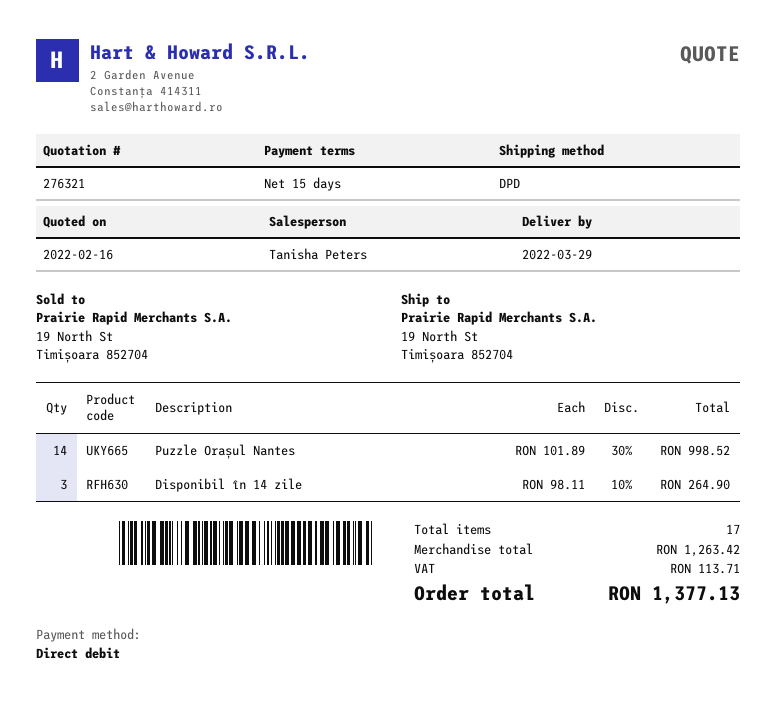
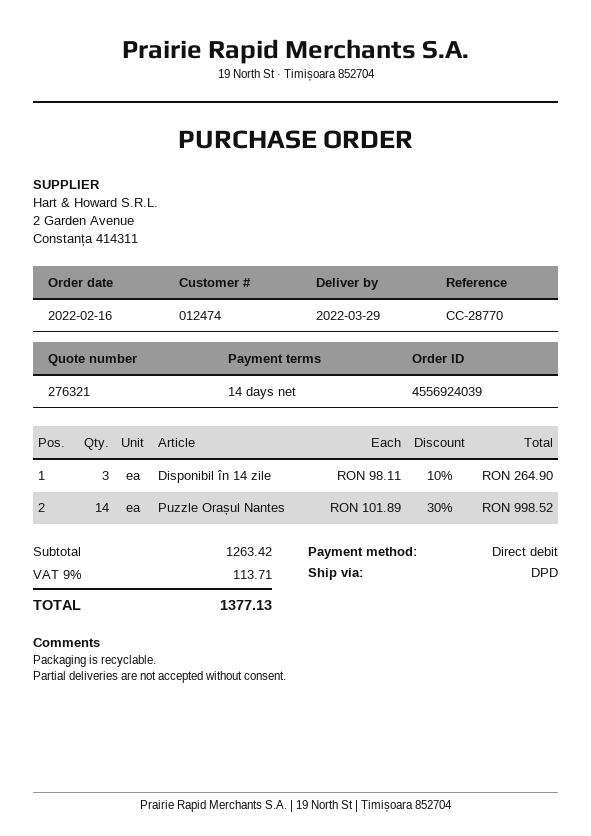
payment terms: 15 days -> 14 days

